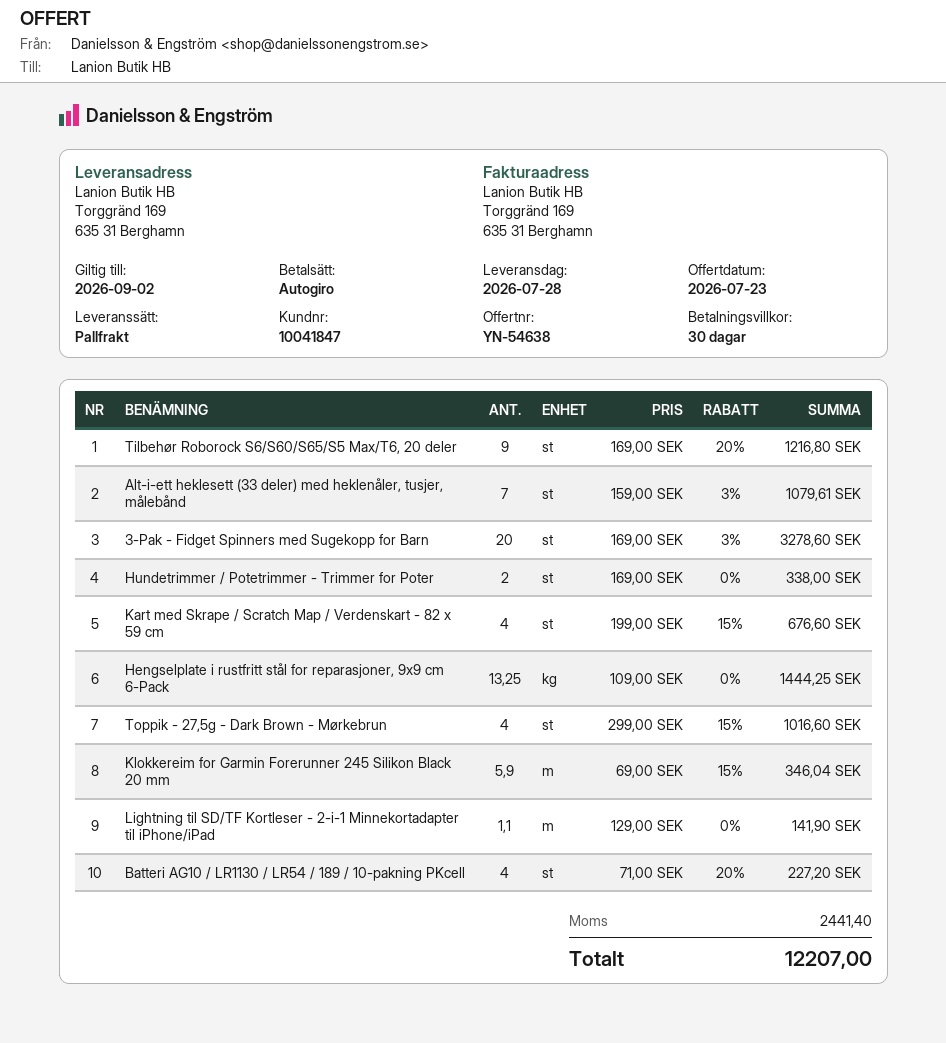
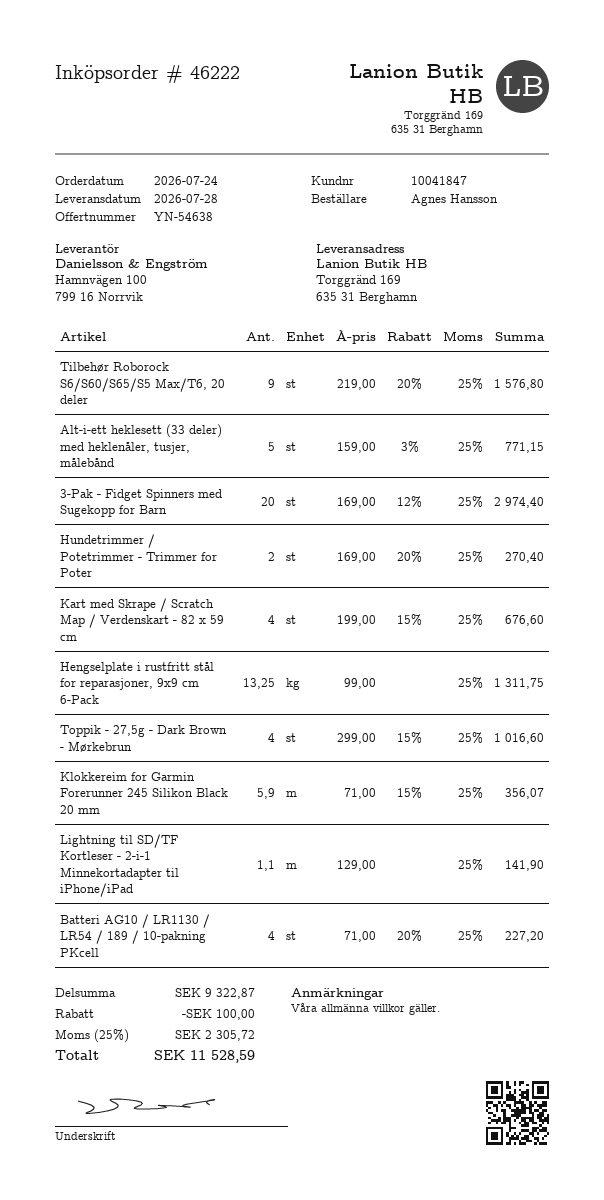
Tilbehør Roborock S6/S60/S65/S5 Max/T6, 20 deler: 9 x 169.00 - 20% = 1216.80 -> 9 x 219.00 - 20% = 1576.80
Alt-i-ett heklesett (33 deler) med heklenåler, tusjer, målebånd: 7 x 159.00 - 3% = 1079.61 -> 5 x 159.00 - 3% = 771.15
3-Pak - Fidget Spinners med Sugekopp for Barn: 20 x 169.00 - 3% = 3278.60 -> 20 x 169.00 - 12% = 2974.40
Hundetrimmer / Potetrimmer - Trimmer for Poter: 2 x 169.00 = 338.00 -> 2 x 169.00 - 20% = 270.40
Hengselplate i rustfritt stål for reparasjoner, 9x9 cm 6-Pack: 13.25 x 109.00 = 1444.25 -> 13.25 x 99.00 = 1311.75
Klokkereim for Garmin Forerunner 245 Silikon Black 20 mm: 5.9 x 69.00 - 15% = 346.04 -> 5.9 x 71.00 - 15% = 356.07
discount: none -> 100.00
tax: 2441.40 -> 2305.72
total: 12207.00 -> 11528.59

